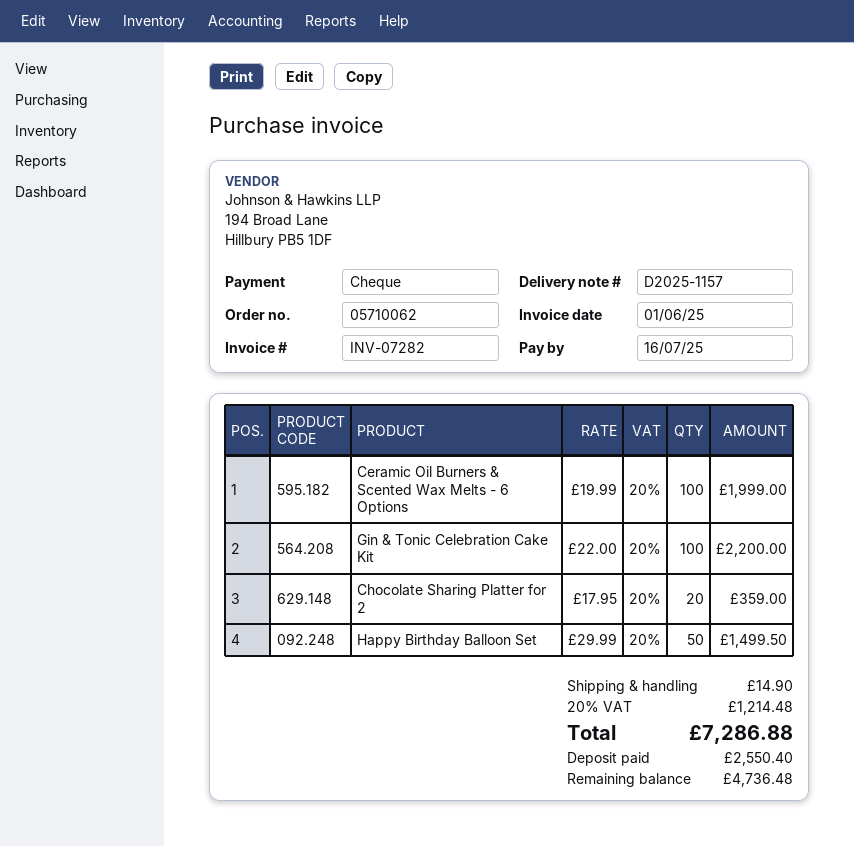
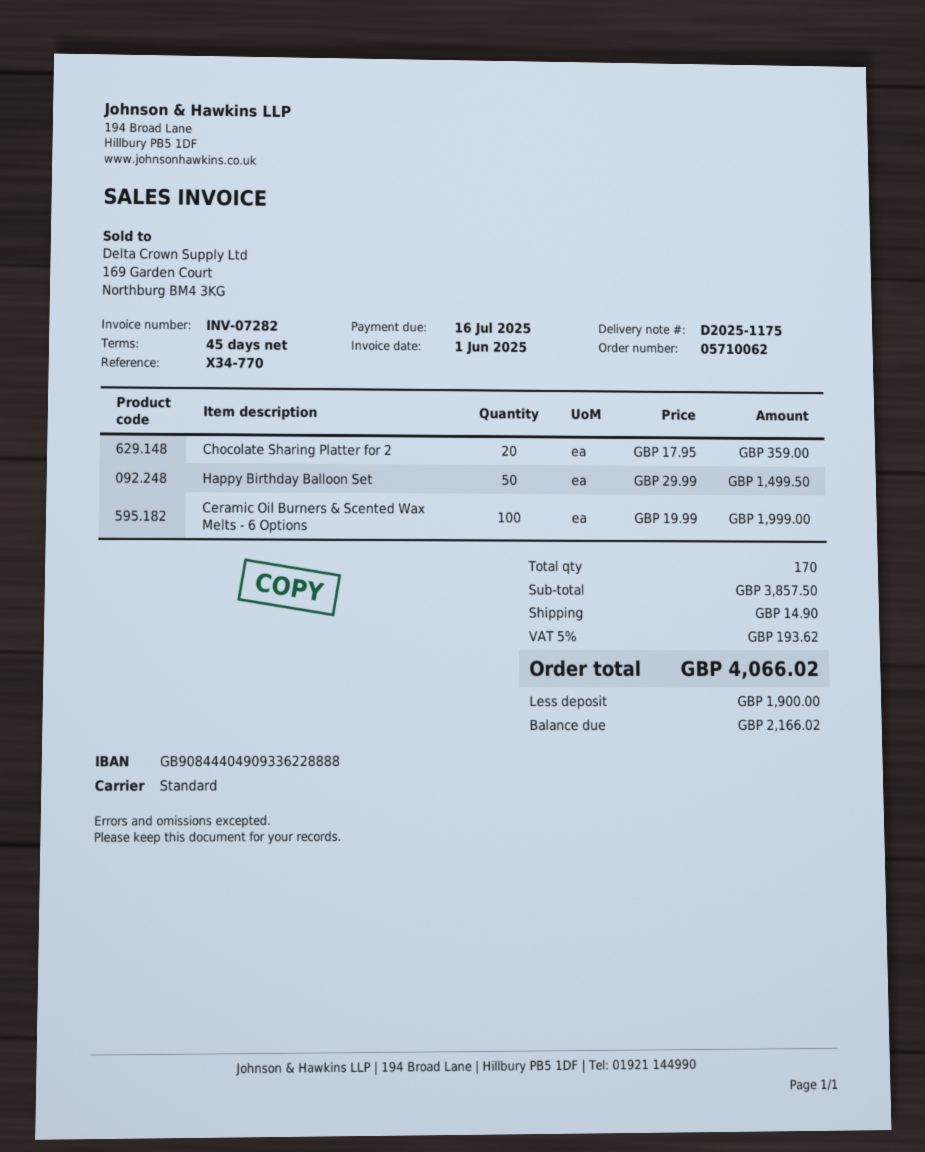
delivery note number: D2025-1157 -> D2025-1175
Gin & Tonic Celebration Cake Kit: 100 x 22.00 = 2200.00 -> none
tax: 20% = 1214.48 -> 5% = 193.62
total: 7286.88 -> 4066.02
deposit: 2550.40 -> 1900.00
balance: 4736.48 -> 2166.02

